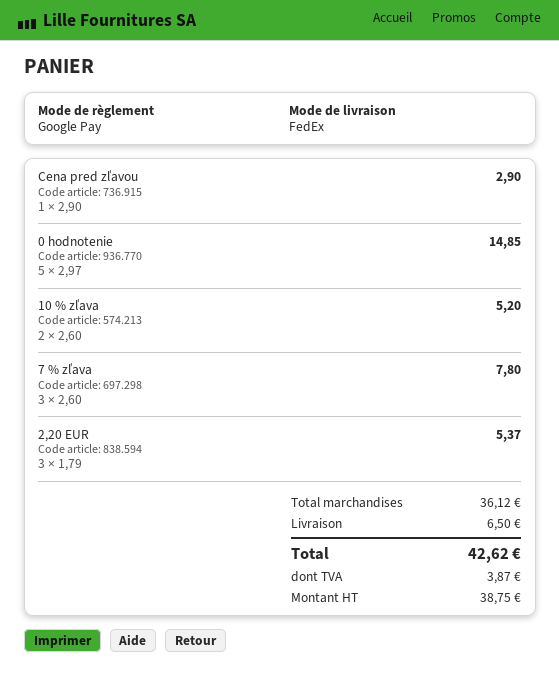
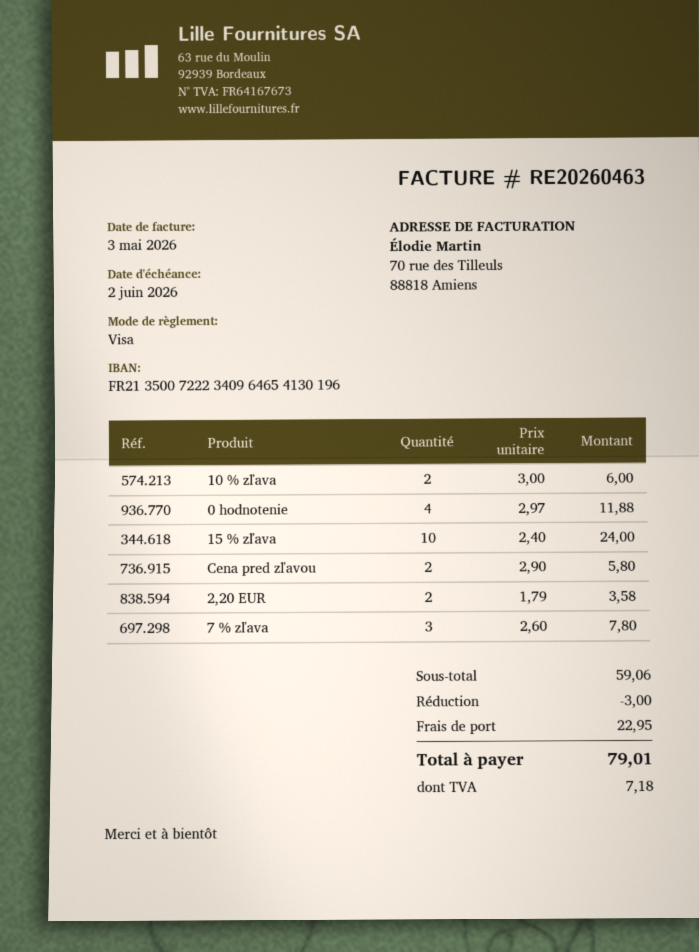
payment method: Google Pay -> Visa
Cena pred zľavou: 1 x 2.90 = 2.90 -> 2 x 2.90 = 5.80
0 hodnotenie: 5 x 2.97 = 14.85 -> 4 x 2.97 = 11.88
10 % zľava: 2 x 2.60 = 5.20 -> 2 x 3.00 = 6.00
2,20 EUR: 3 x 1.79 = 5.37 -> 2 x 1.79 = 3.58
15 % zľava: none -> 10 x 2.40 = 24.00
subtotal: 36.12 -> 59.06
discount: none -> 3.00
shipping: 6.50 -> 22.95
tax: 3.87 -> 7.18
total: 42.62 -> 79.01

